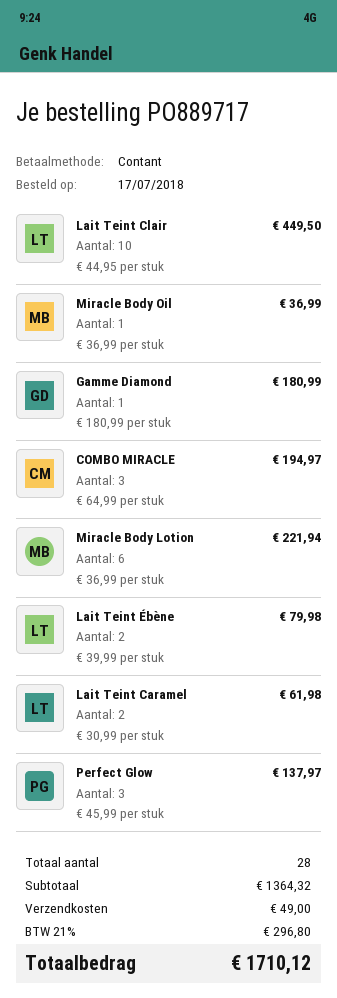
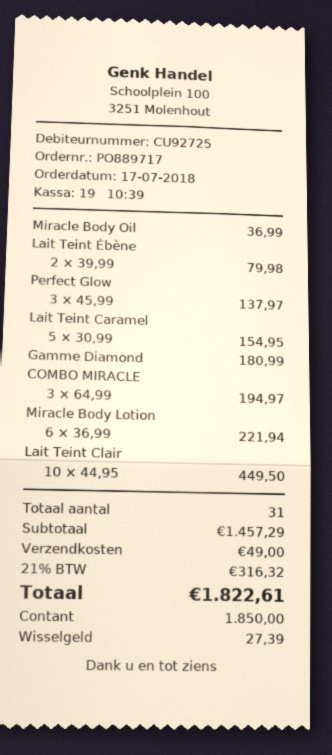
Lait Teint Caramel: 2 x 30.99 = 61.98 -> 5 x 30.99 = 154.95
total quantity: 28 -> 31
subtotal: 1364.32 -> 1457.29
tax: 21% = 296.80 -> 21% = 316.32
total: 1710.12 -> 1822.61

